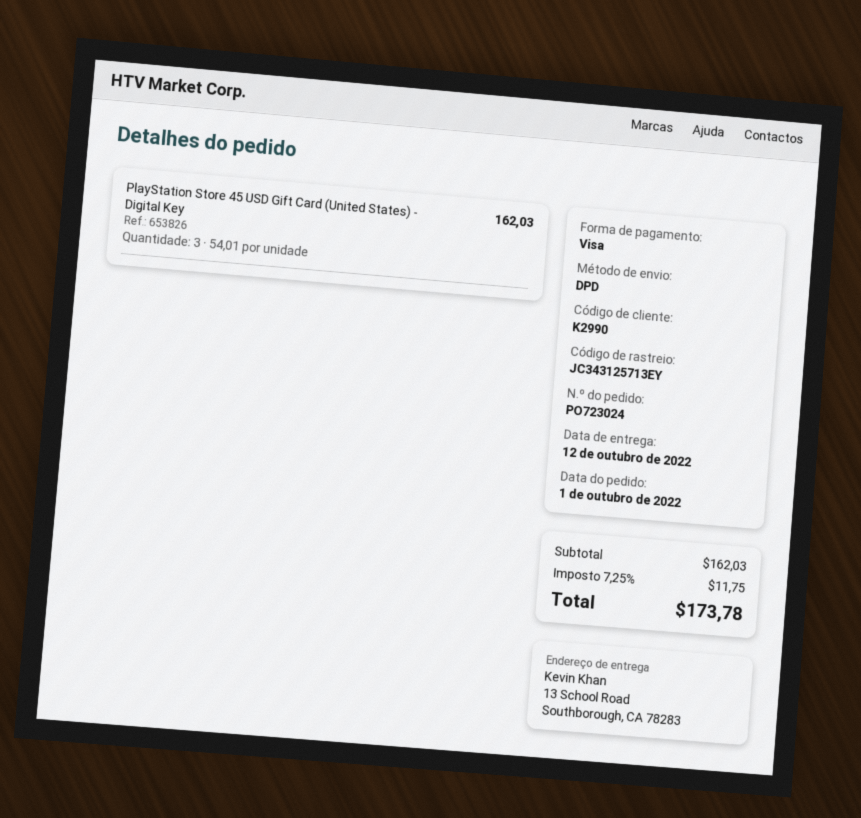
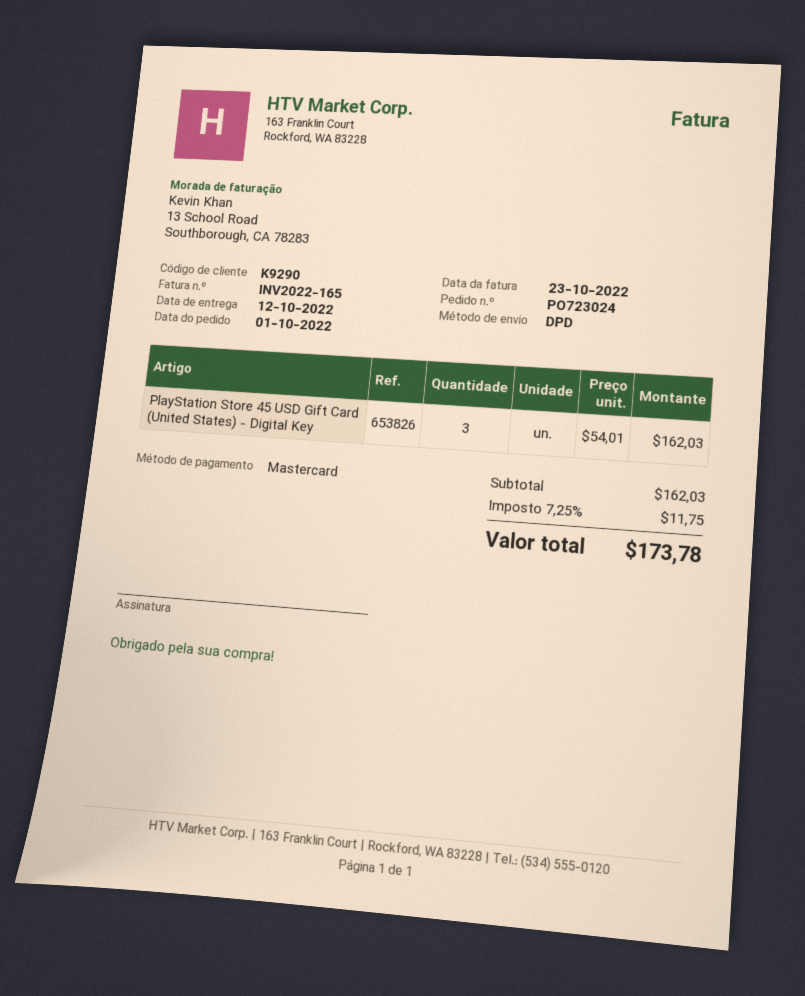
customer number: K2990 -> K9290
payment method: Visa -> Mastercard

